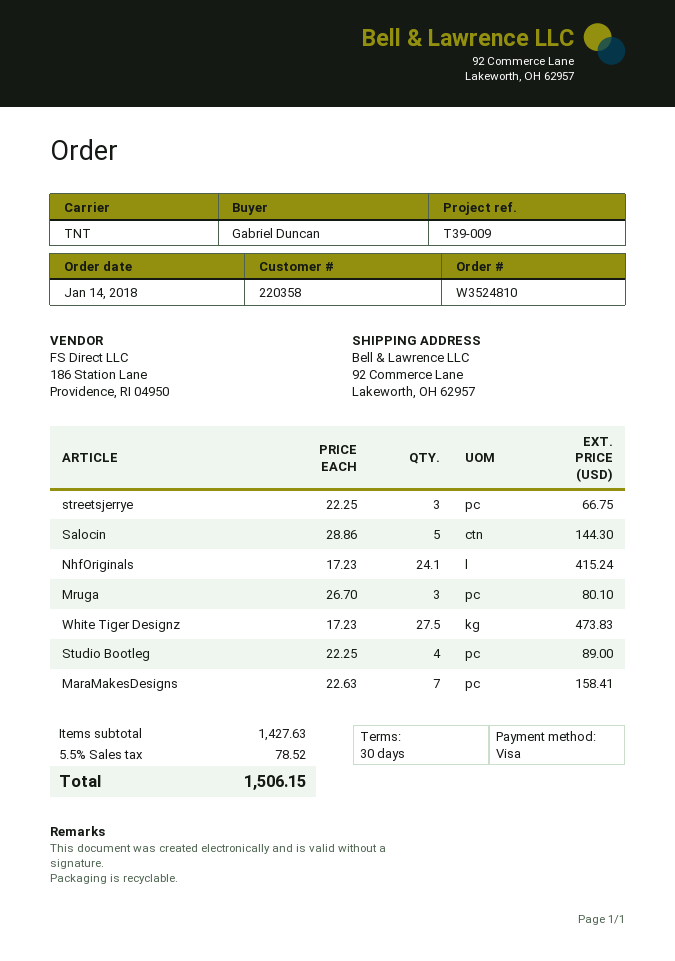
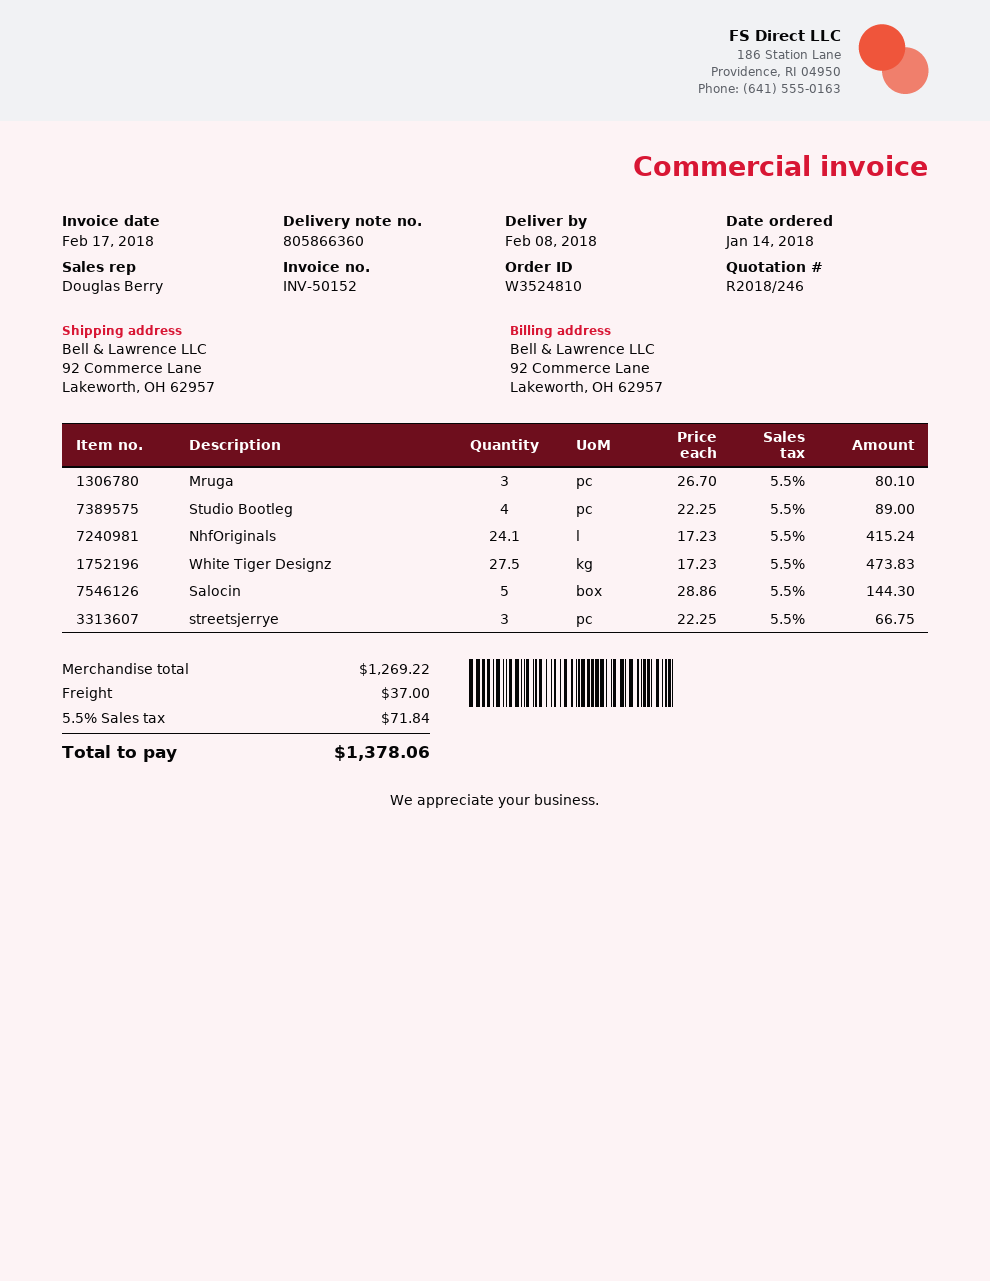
MaraMakesDesigns: 7 x 22.63 = 158.41 -> none
subtotal: 1427.63 -> 1269.22
shipping: none -> 37.00
tax: 5.5% = 78.52 -> 5.5% = 71.84
total: 1506.15 -> 1378.06

